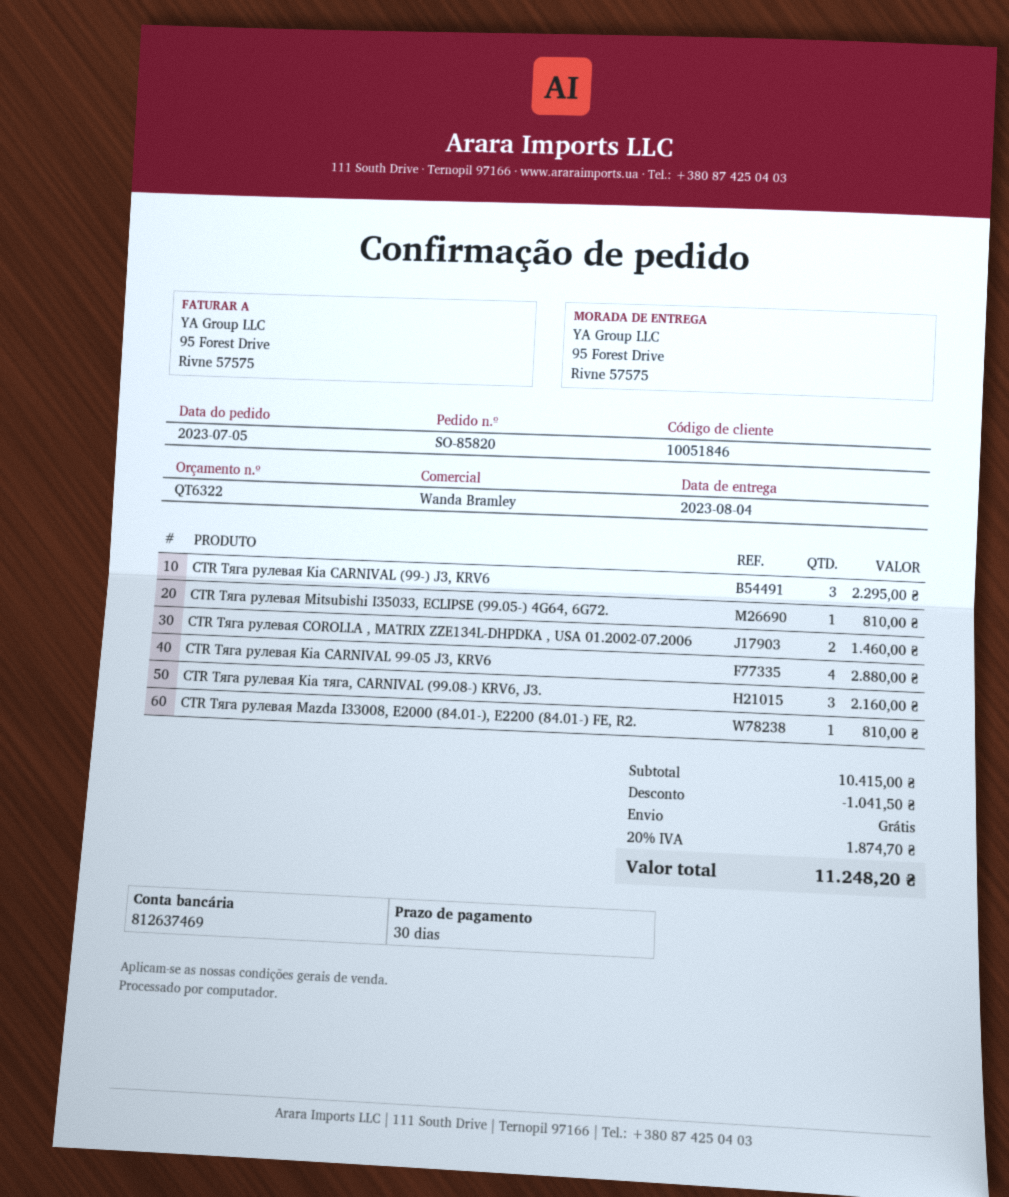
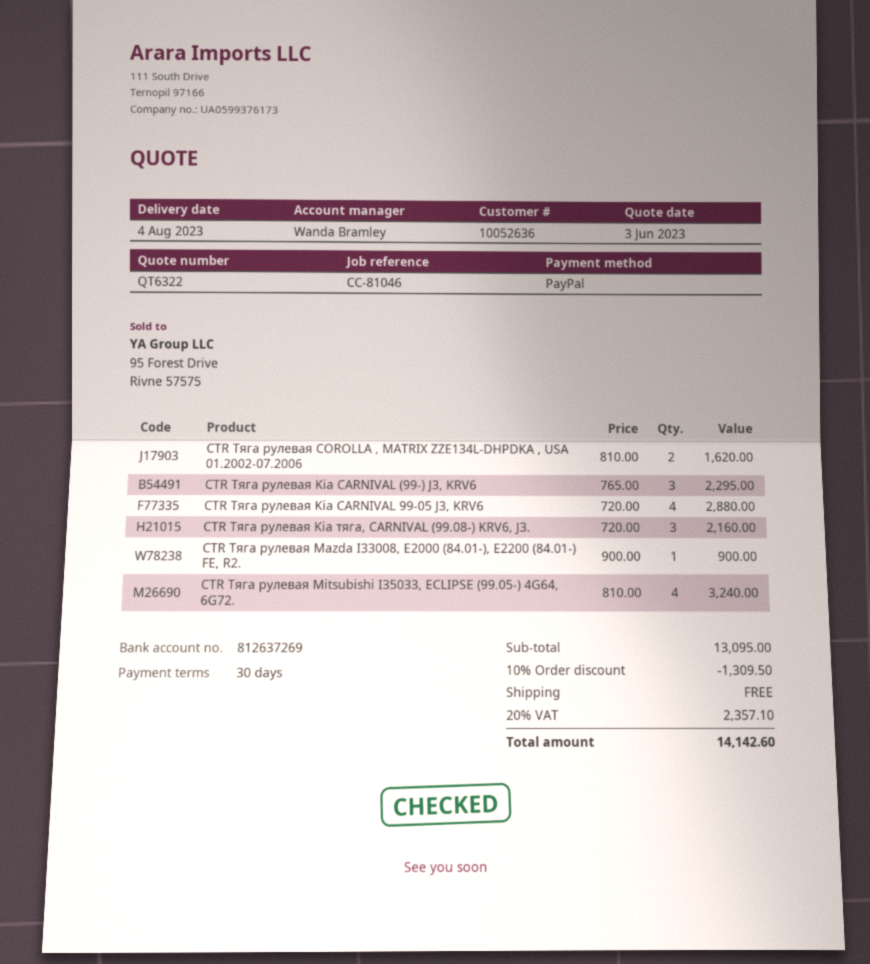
customer number: 10051846 -> 10052636
bank account: 812637469 -> 812637269
CTR Тяга рулевая Mitsubishi I35033, ECLIPSE (99.05-) 4G64, 6G72.: 1 for 810.00 -> 4 for 3240.00
CTR Тяга рулевая COROLLA , MATRIX ZZE134L-DHPDKA , USA 01.2002-07.2006: 2 for 1460.00 -> 2 for 1620.00
CTR Тяга рулевая Mazda I33008, E2000 (84.01-), E2200 (84.01-) FE, R2.: 1 for 810.00 -> 1 for 900.00
subtotal: 10415.00 -> 13095.00
discount: 1041.50 -> 1309.50
tax: 20% = 1874.70 -> 20% = 2357.10
total: 11248.20 -> 14142.60

